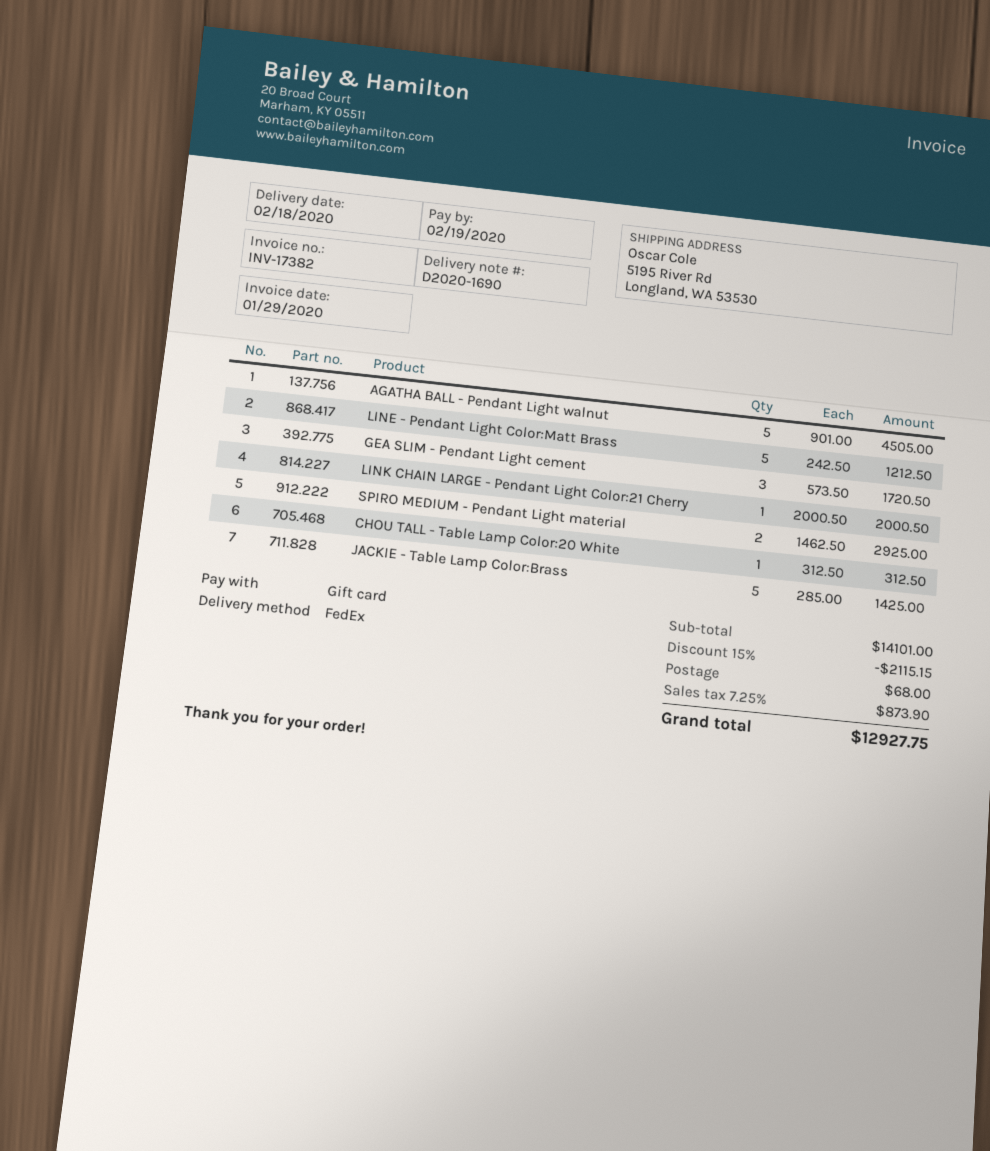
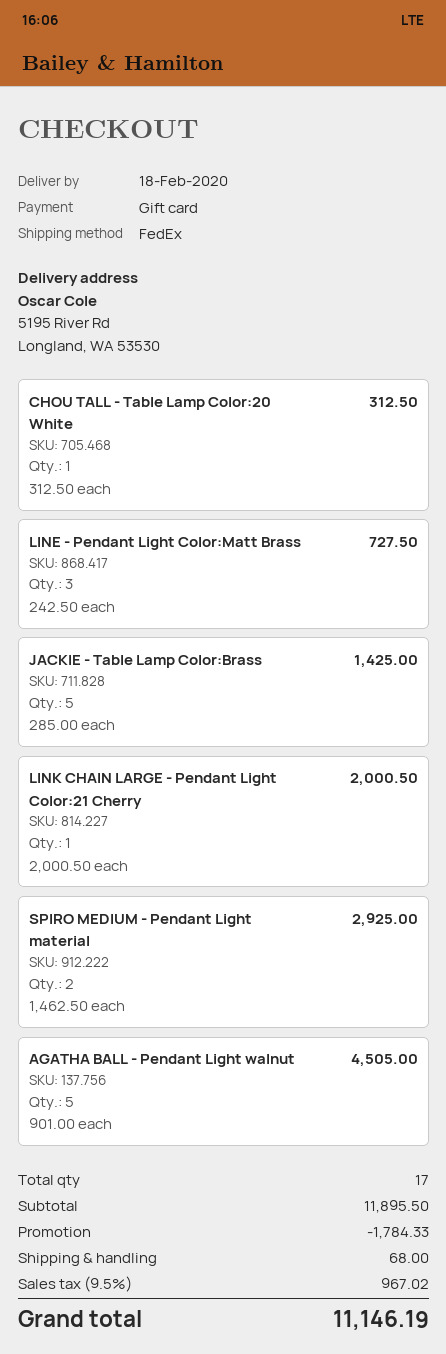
LINE - Pendant Light Color:Matt Brass: 5 x 242.50 = 1212.50 -> 3 x 242.50 = 727.50
GEA SLIM - Pendant Light cement: 3 x 573.50 = 1720.50 -> none
subtotal: 14101.00 -> 11895.50
discount: 2115.15 -> 1784.33
tax: 7.25% = 873.90 -> 9.5% = 967.02
total: 12927.75 -> 11146.19

